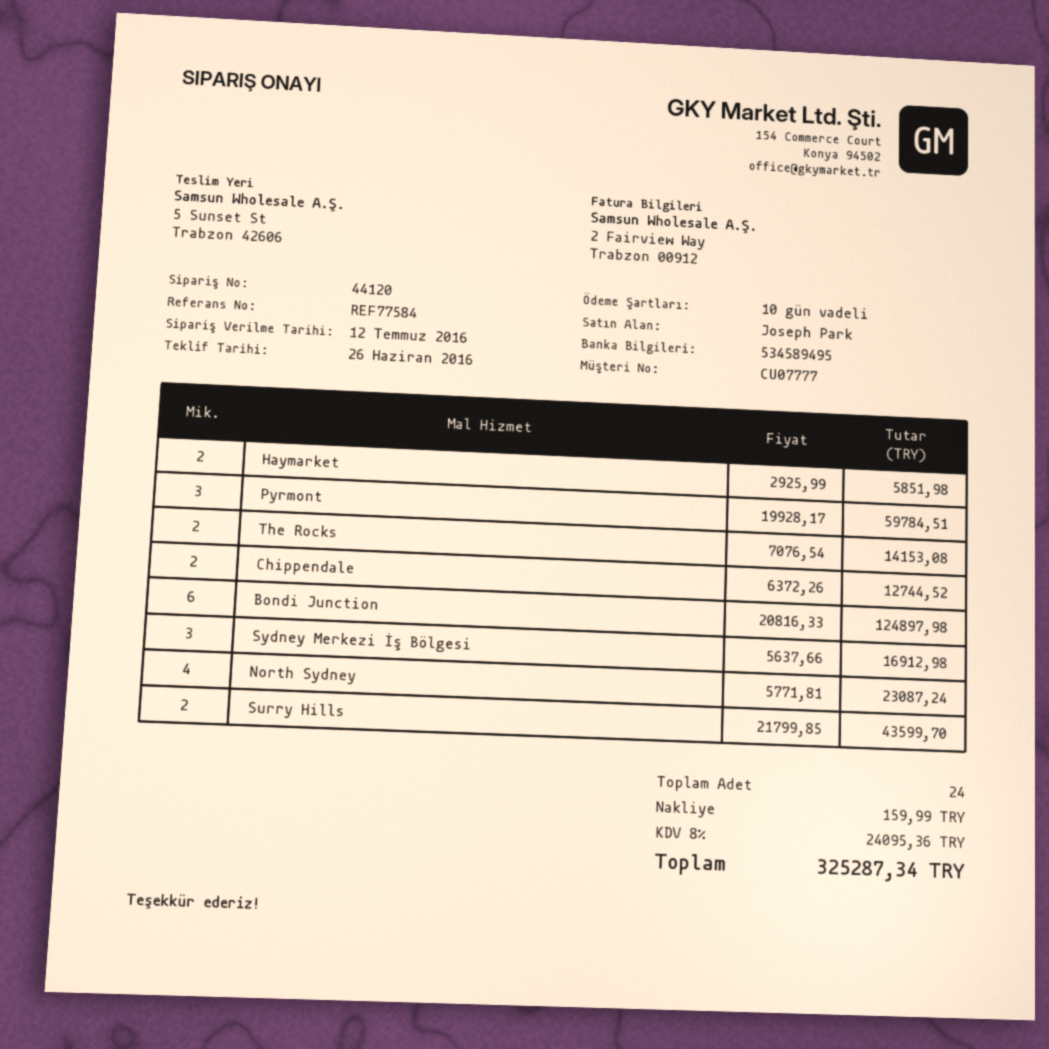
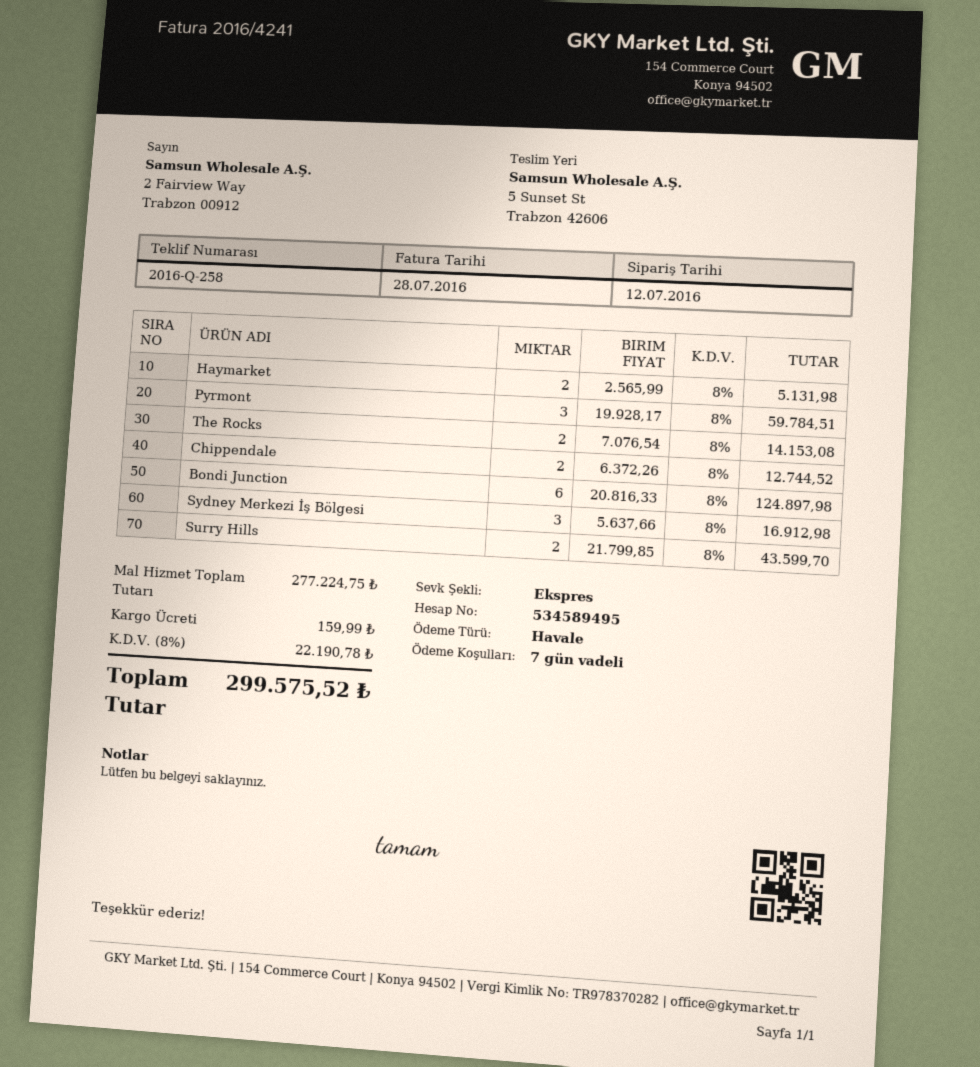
payment terms: 10 days -> 7 days
Haymarket: 2 x 2925.99 = 5851.98 -> 2 x 2565.99 = 5131.98
North Sydney: 4 x 5771.81 = 23087.24 -> none
tax: 8% = 24095.36 -> 8% = 22190.78
total: 325287.34 -> 299575.52

